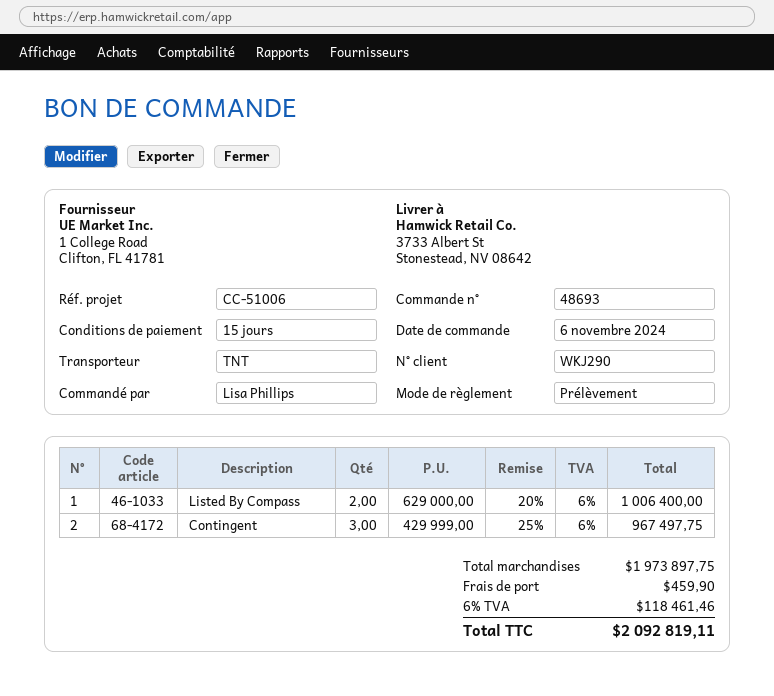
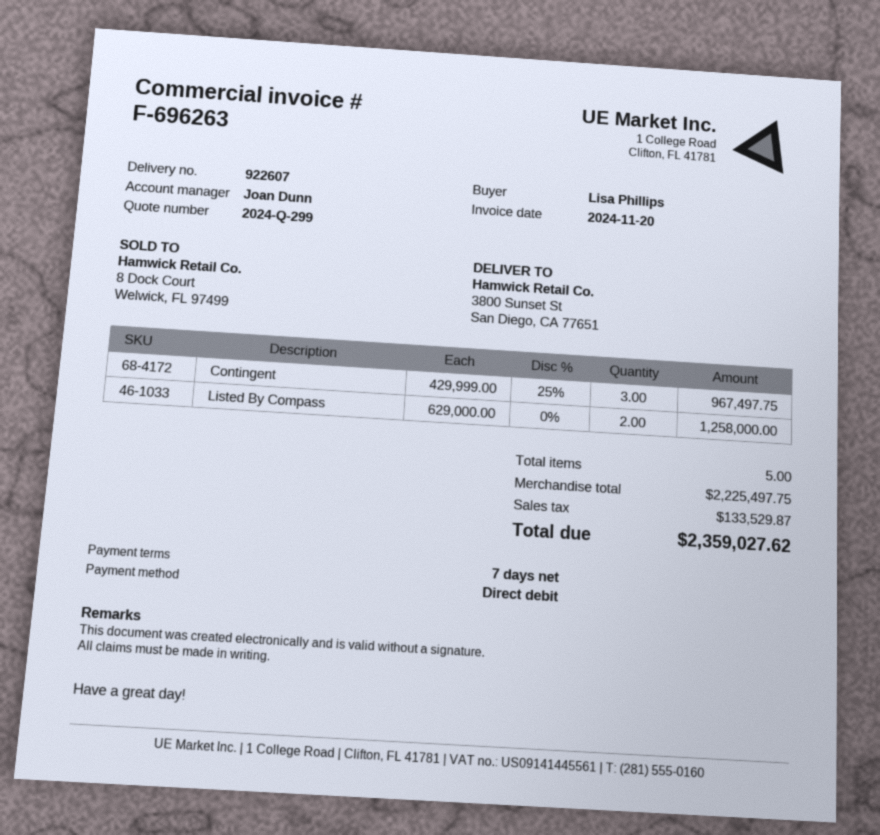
payment terms: 15 days -> 7 days
ship to: 3733 Albert St, Stonestead, NV 08642 -> 3800 Sunset St, San Diego, CA 77651
Listed By Compass: 2 x 629000.00 - 20% = 1006400.00 -> 2 x 629000.00 = 1258000.00
subtotal: 1973897.75 -> 2225497.75
shipping: 459.90 -> none
tax: 118461.46 -> 133529.87
total: 2092819.11 -> 2359027.62

